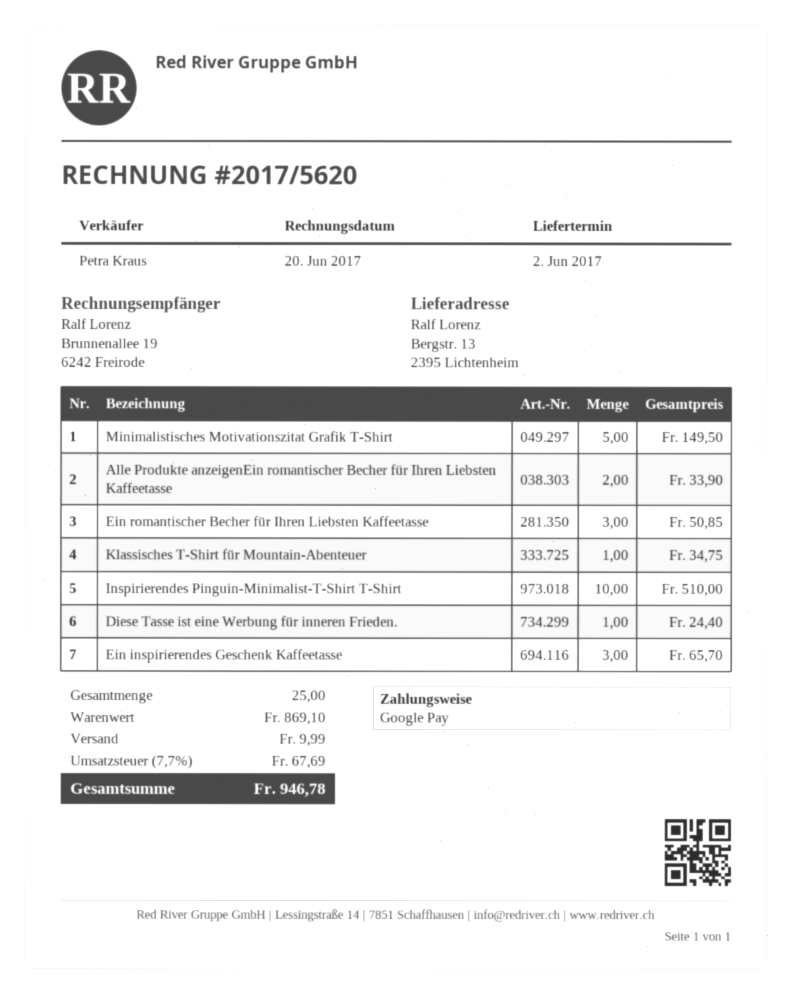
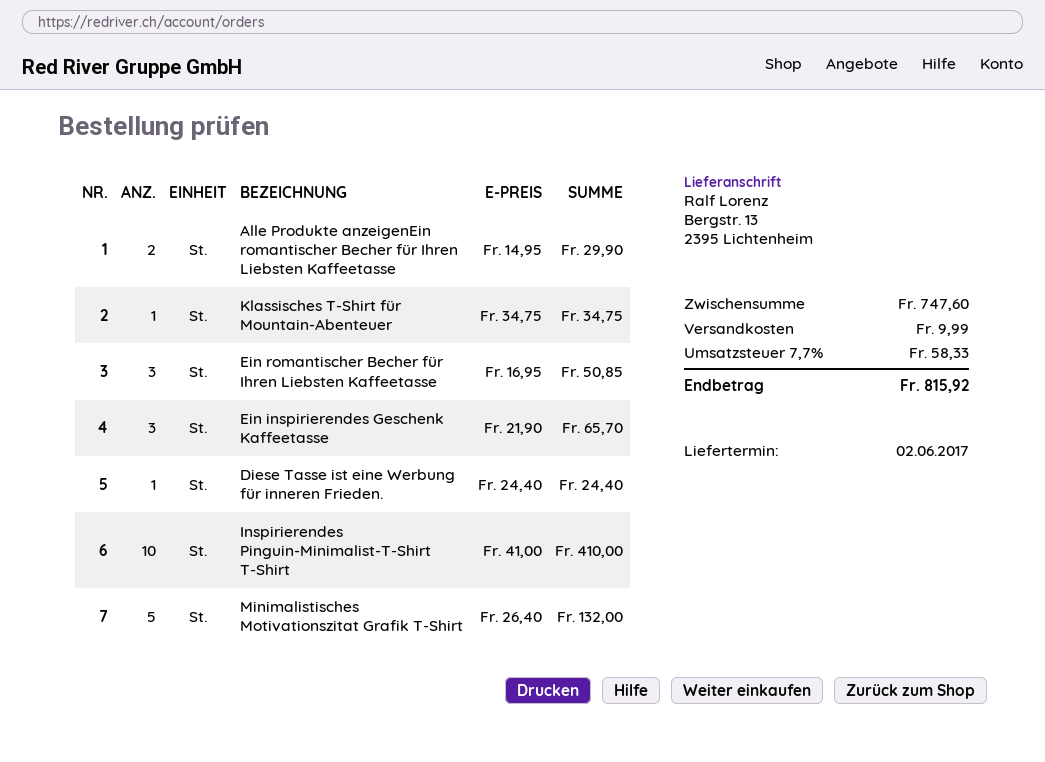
Minimalistisches Motivationszitat Grafik T-Shirt: 5 for 149.50 -> 5 for 132.00
Alle Produkte anzeigenEin romantischer Becher für Ihren Liebsten Kaffeetasse: 2 for 33.90 -> 2 for 29.90
Inspirierendes Pinguin-Minimalist-T-Shirt T-Shirt: 10 for 510.00 -> 10 for 410.00
subtotal: 869.10 -> 747.60
tax: 7.7% = 67.69 -> 7.7% = 58.33
total: 946.78 -> 815.92

